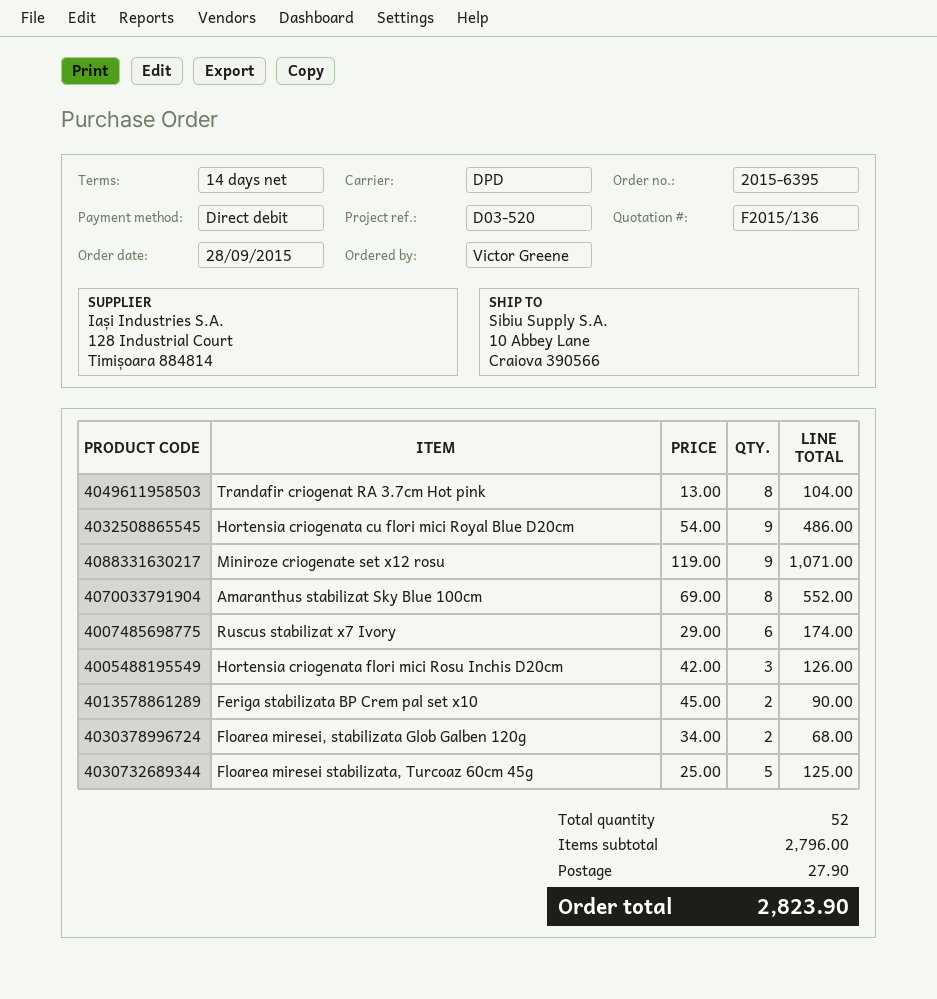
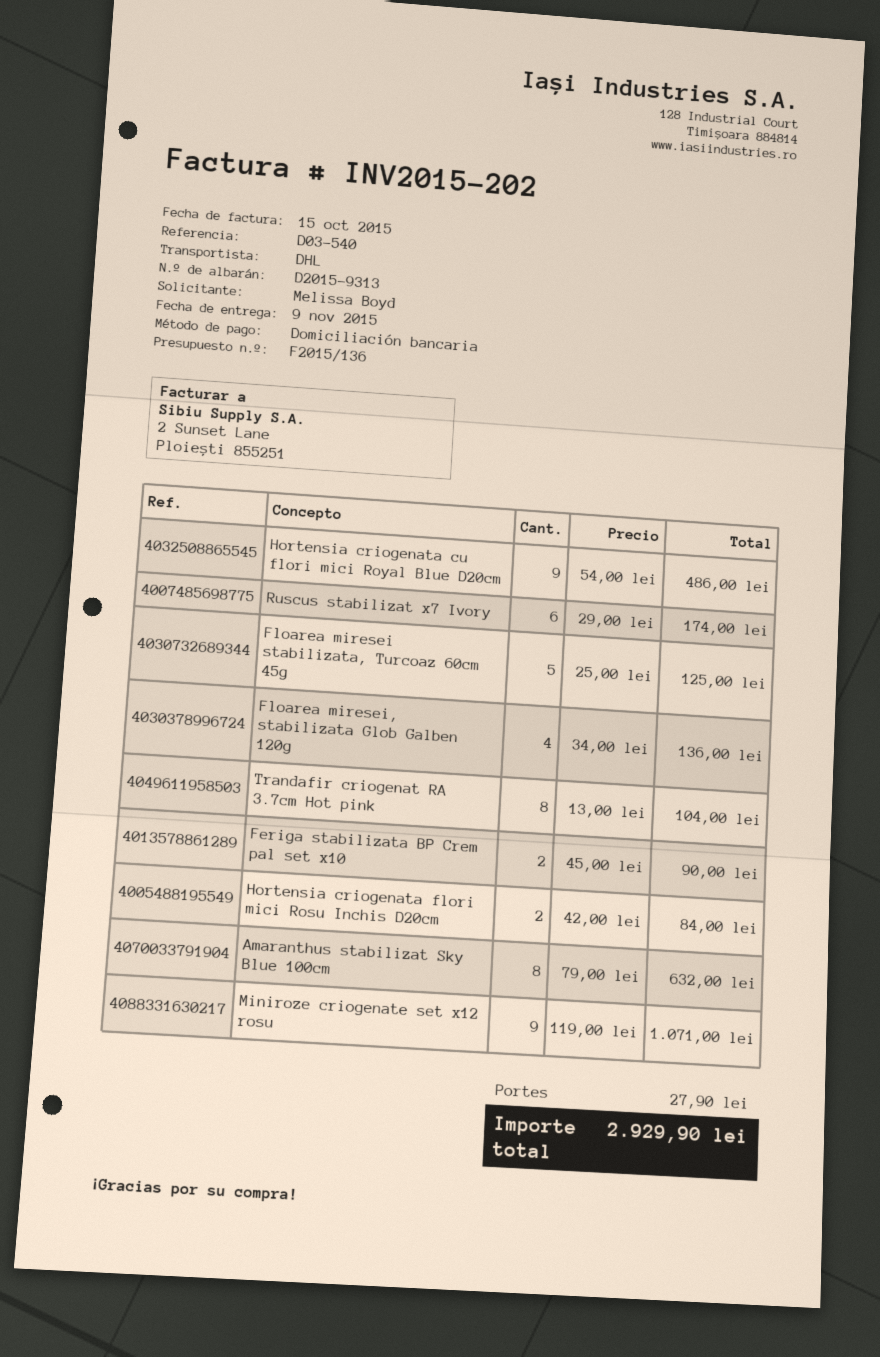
reference: D03-520 -> D03-540
ordered by: Victor Greene -> Melissa Boyd
shipping method: DPD -> DHL
Amaranthus stabilizat Sky Blue 100cm: 8 x 69.00 = 552.00 -> 8 x 79.00 = 632.00
Hortensia criogenata flori mici Rosu Inchis D20cm: 3 x 42.00 = 126.00 -> 2 x 42.00 = 84.00
Floarea miresei, stabilizata Glob Galben 120g: 2 x 34.00 = 68.00 -> 4 x 34.00 = 136.00
total: 2823.90 -> 2929.90

